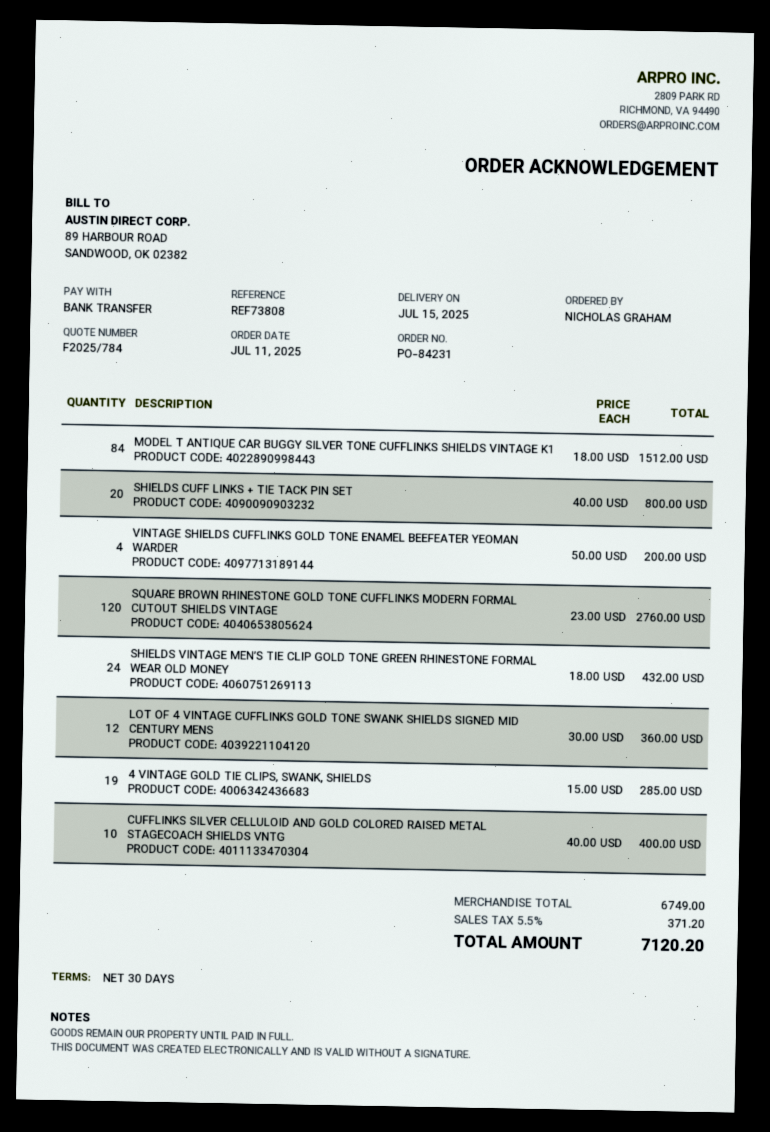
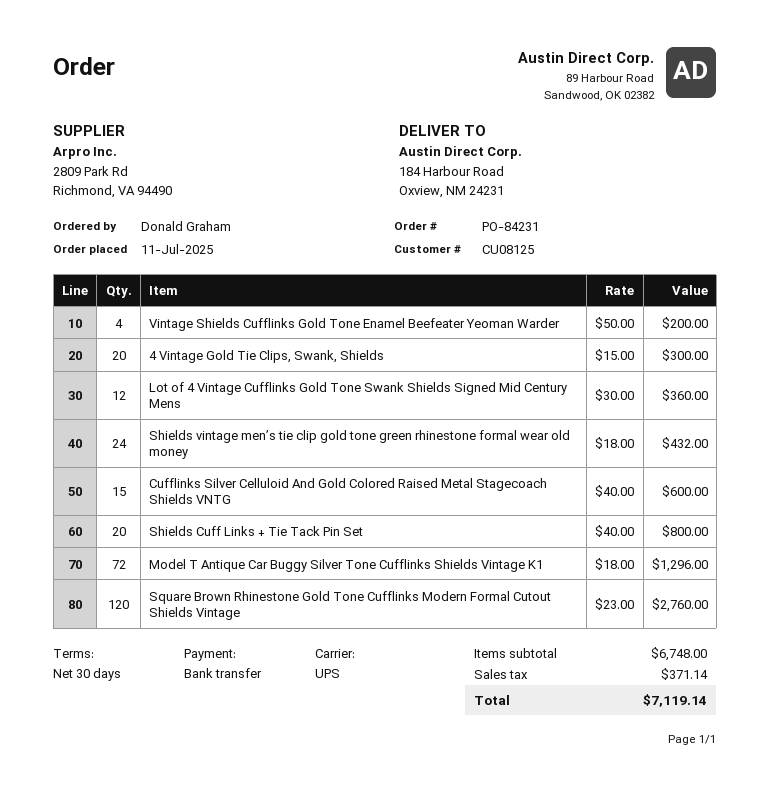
ordered by: NICHOLAS GRAHAM -> Donald Graham
MODEL T ANTIQUE CAR BUGGY SILVER TONE CUFFLINKS SHIELDS VINTAGE K1: 84 x 18.00 = 1512.00 -> 72 x 18.00 = 1296.00
4 VINTAGE GOLD TIE CLIPS, SWANK, SHIELDS: 19 x 15.00 = 285.00 -> 20 x 15.00 = 300.00
CUFFLINKS SILVER CELLULOID AND GOLD COLORED RAISED METAL STAGECOACH SHIELDS VNTG: 10 x 40.00 = 400.00 -> 15 x 40.00 = 600.00
subtotal: 6749.00 -> 6748.00
tax: 371.20 -> 371.14
total: 7120.20 -> 7119.14

